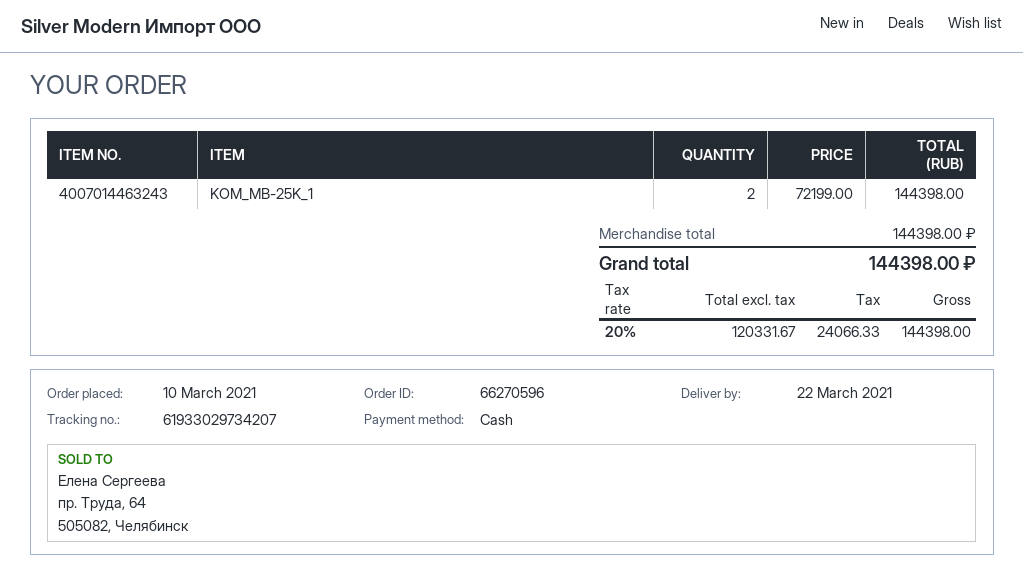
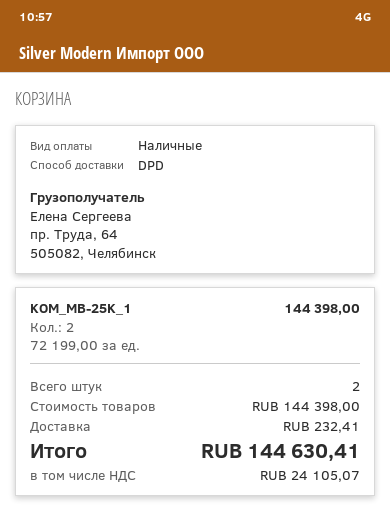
shipping: none -> 232.41
tax: 24066.33 -> 24105.07
total: 144398.00 -> 144630.41

